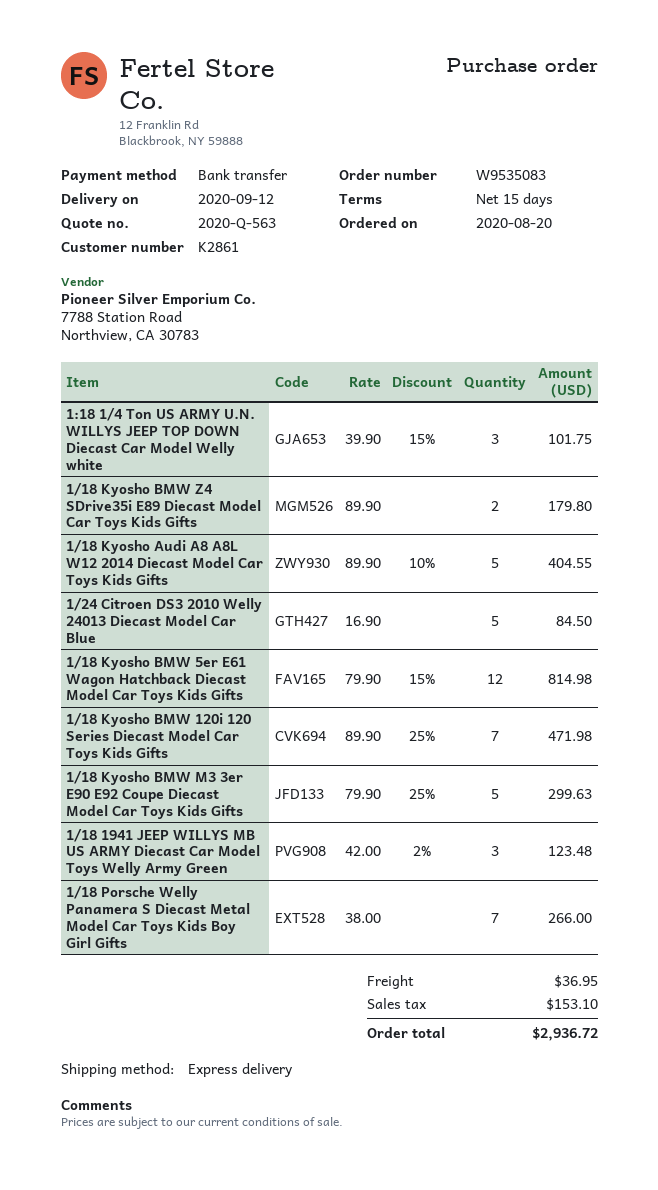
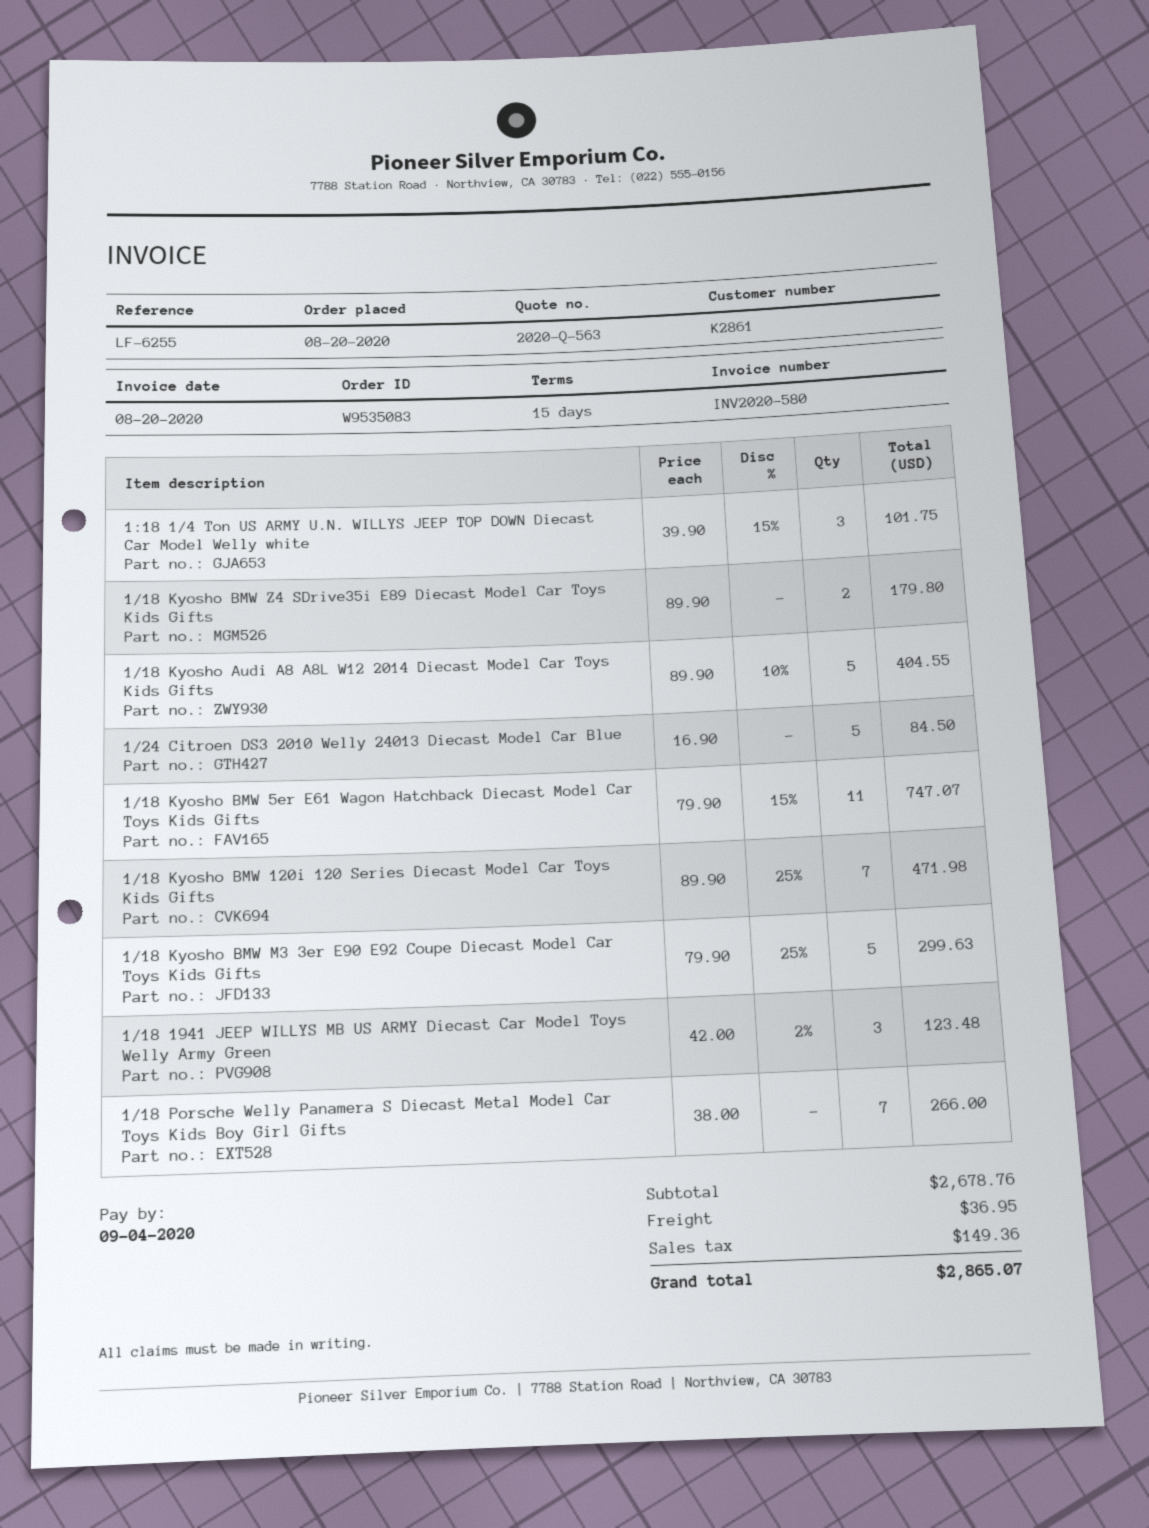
1/18 Kyosho BMW 5er E61 Wagon Hatchback Diecast Model Car Toys Kids Gifts: 12 x 79.90 - 15% = 814.98 -> 11 x 79.90 - 15% = 747.07
tax: 153.10 -> 149.36
total: 2936.72 -> 2865.07

